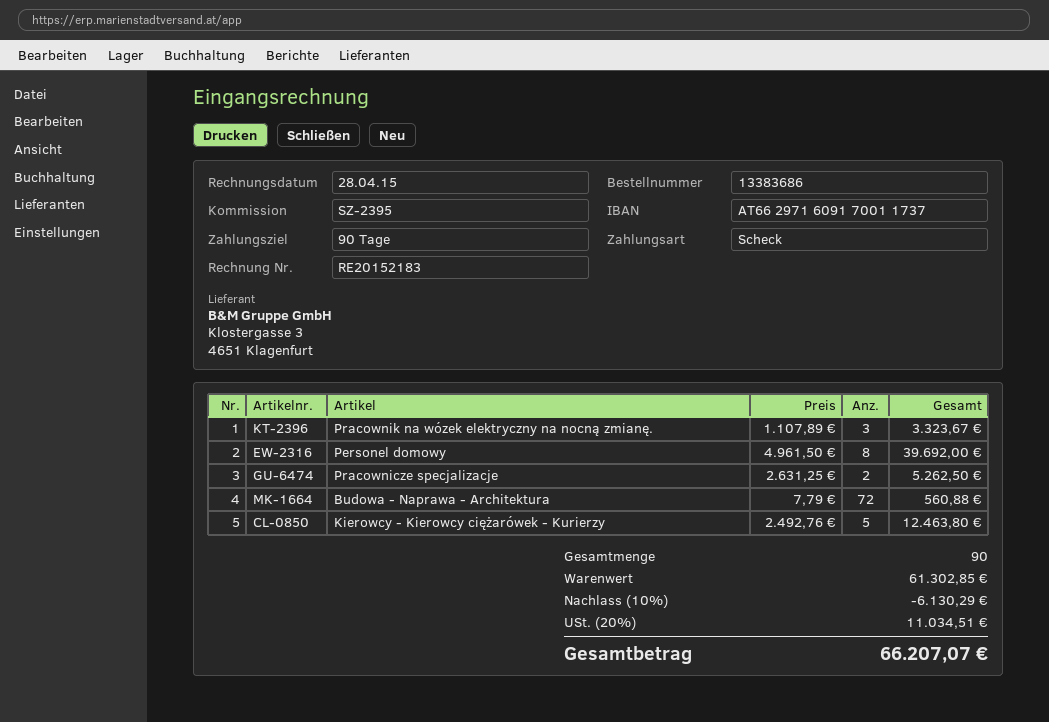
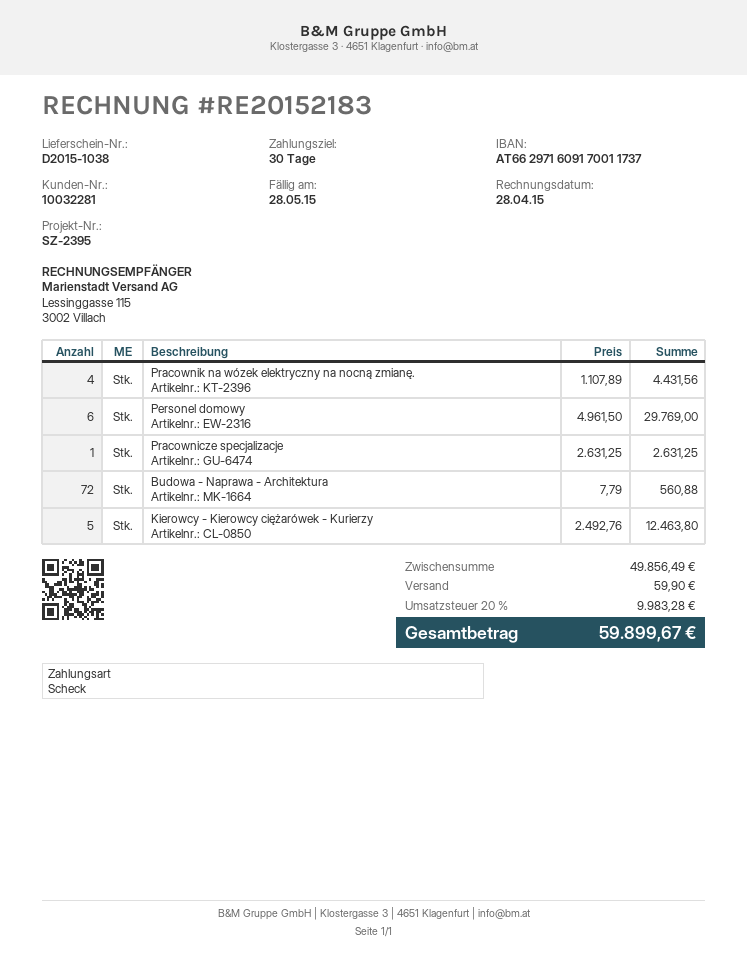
payment terms: 90 days -> 30 days
Pracownik na wózek elektryczny na nocną zmianę.: 3 x 1107.89 = 3323.67 -> 4 x 1107.89 = 4431.56
Personel domowy: 8 x 4961.50 = 39692.00 -> 6 x 4961.50 = 29769.00
Pracownicze specjalizacje: 2 x 2631.25 = 5262.50 -> 1 x 2631.25 = 2631.25
subtotal: 61302.85 -> 49856.49
discount: 10% = 6130.29 -> none
shipping: none -> 59.90
tax: 20% = 11034.51 -> 20% = 9983.28
total: 66207.07 -> 59899.67

